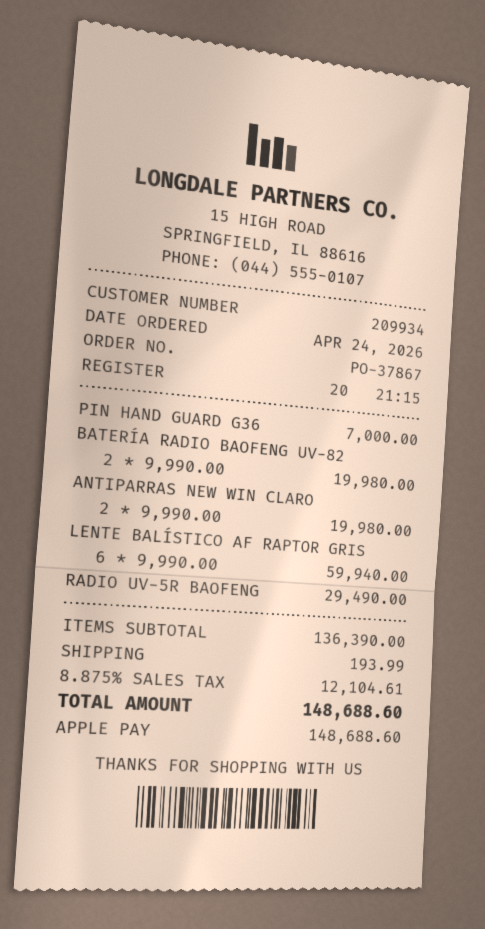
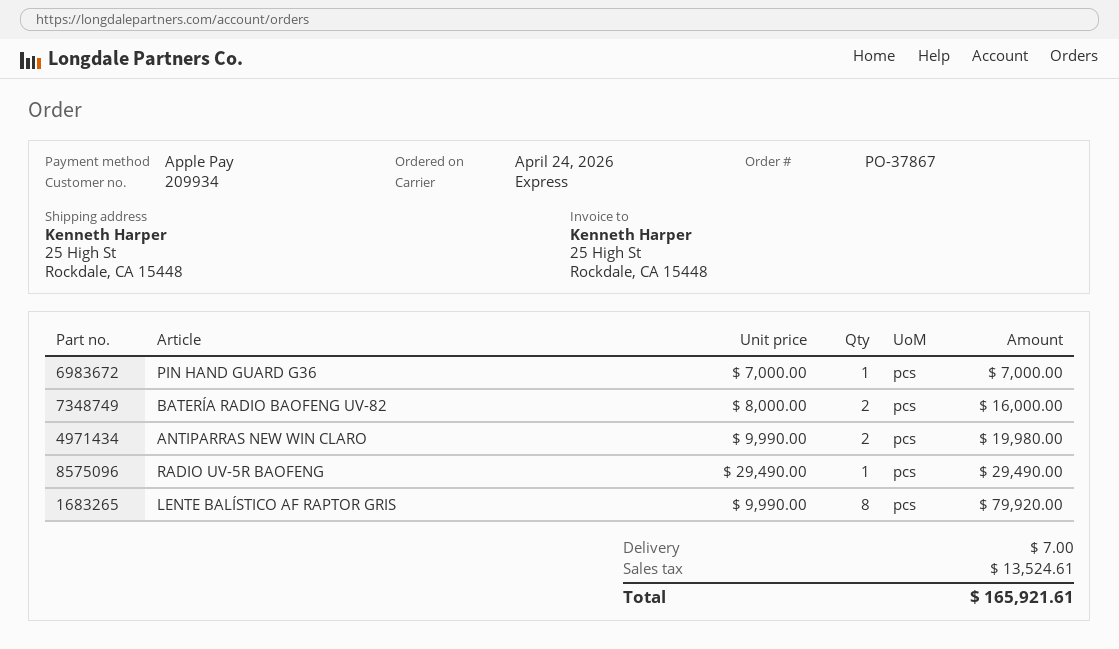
BATERÍA RADIO BAOFENG UV-82: 2 x 9990.00 = 19980.00 -> 2 x 8000.00 = 16000.00
LENTE BALÍSTICO AF RAPTOR GRIS: 6 x 9990.00 = 59940.00 -> 8 x 9990.00 = 79920.00
shipping: 193.99 -> 7.00
tax: 12104.61 -> 13524.61
total: 148688.60 -> 165921.61

